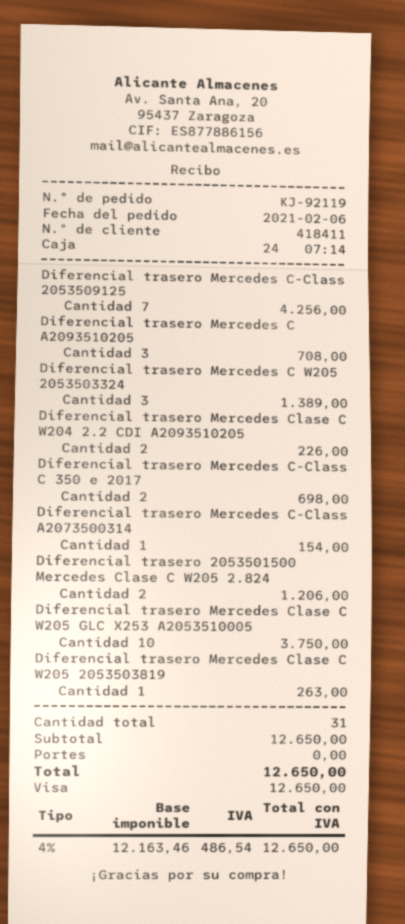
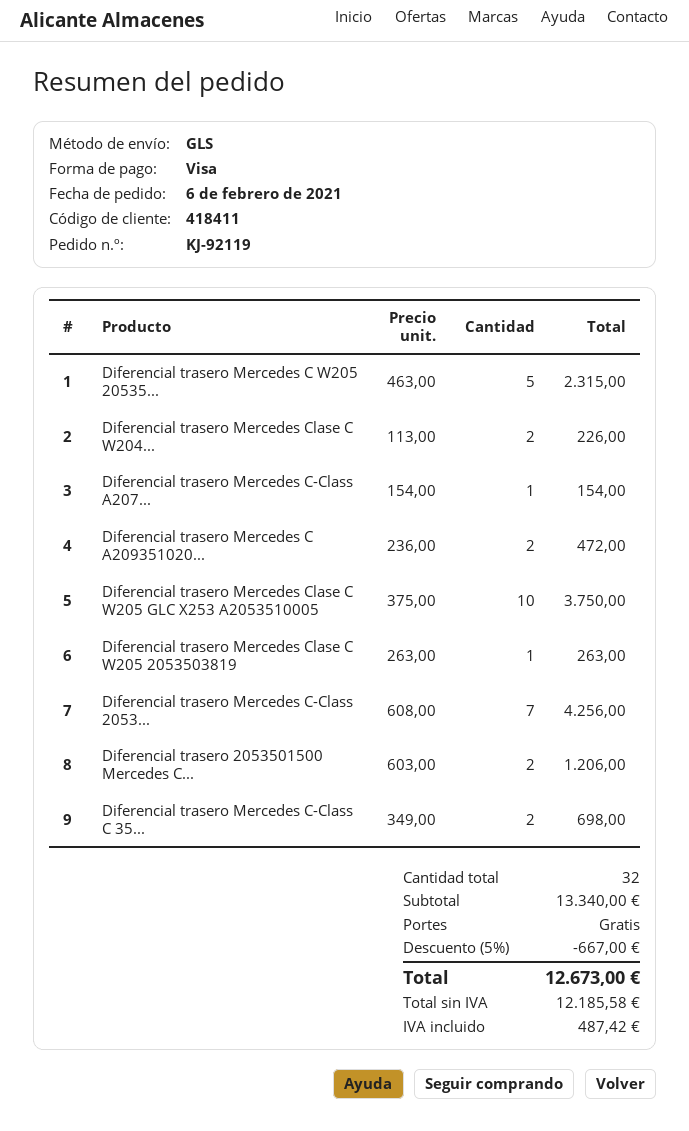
Diferencial trasero Mercedes C A2093510205: 3 for 708.00 -> 2 for 472.00
Diferencial trasero Mercedes C W205 2053503324: 3 for 1389.00 -> 5 for 2315.00
total quantity: 31 -> 32
subtotal: 12650.00 -> 13340.00
discount: none -> 5% = 667.00
net: 12163.46 -> 12185.58
tax: 486.54 -> 487.42
total: 12650.00 -> 12673.00

